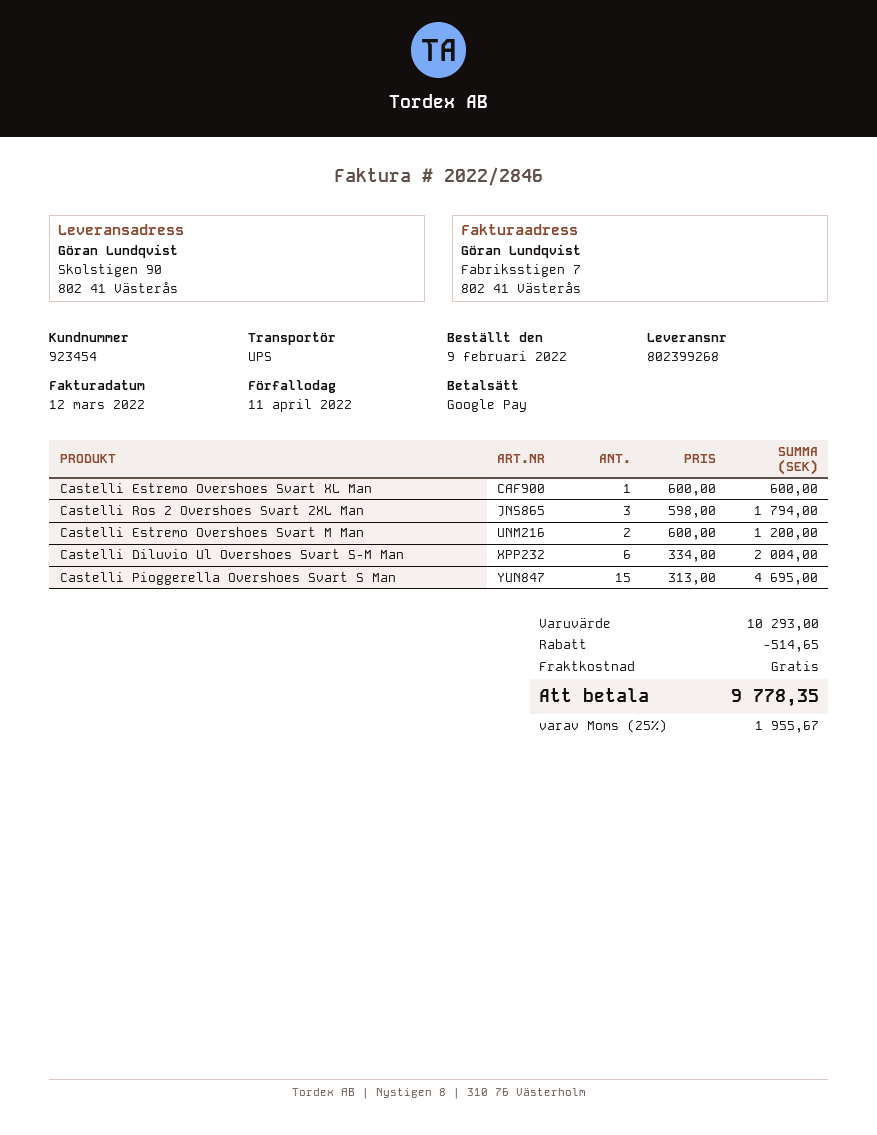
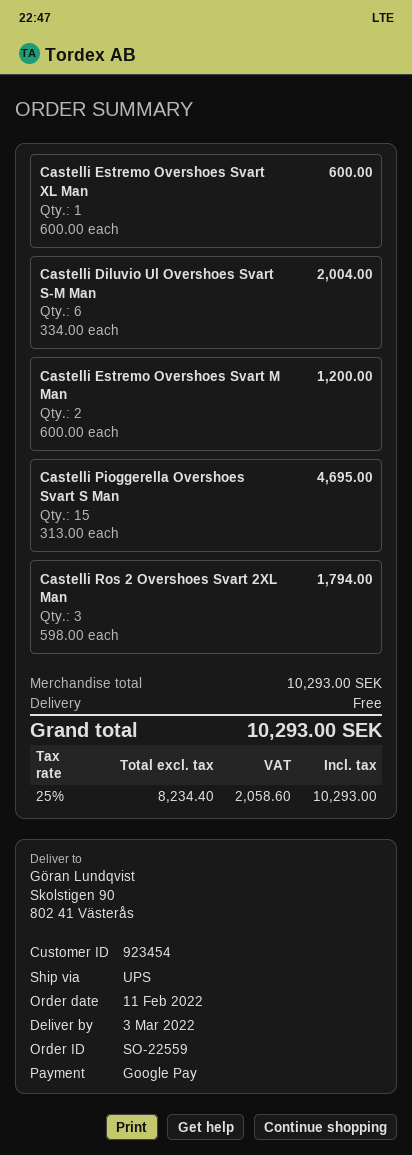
order date: 2022-02-09 -> 2022-02-11
discount: 514.65 -> none
tax: 25% = 1955.67 -> 25% = 2058.60
total: 9778.35 -> 10293.00

